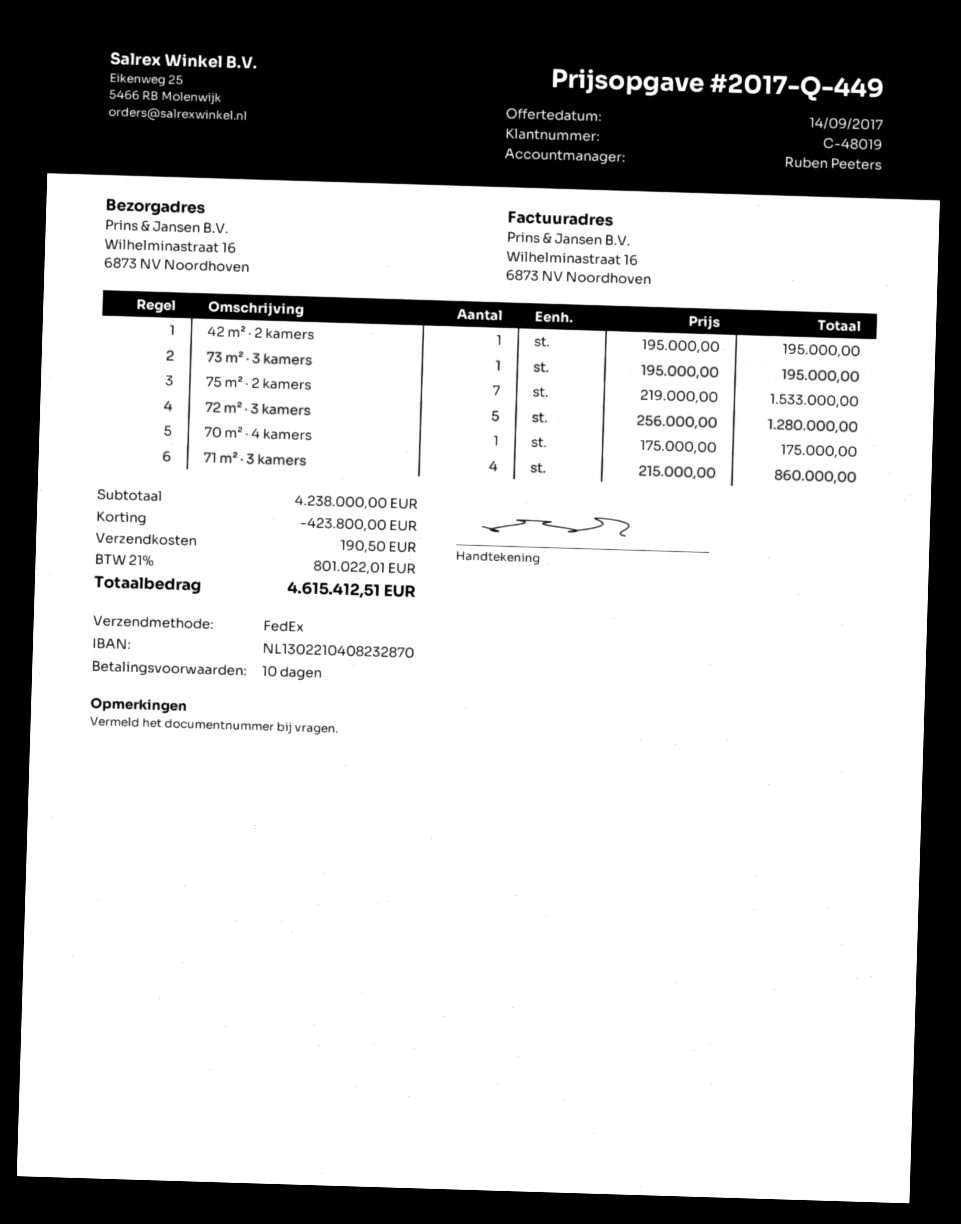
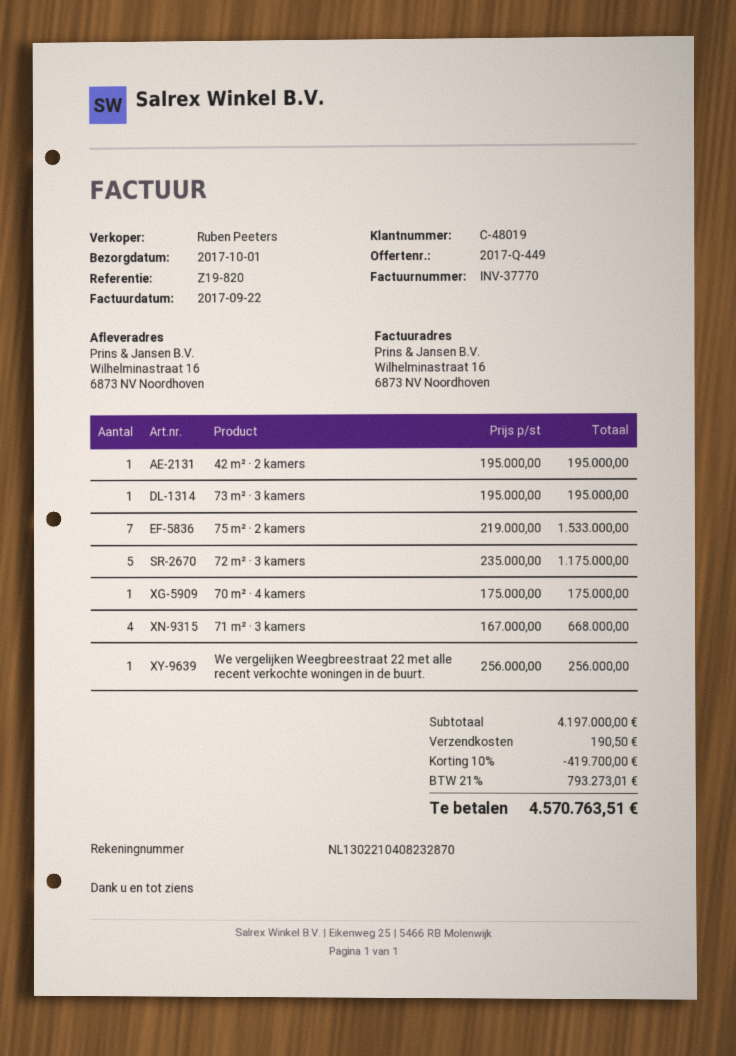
72 m² · 3 kamers: 5 x 256000.00 = 1280000.00 -> 5 x 235000.00 = 1175000.00
71 m² · 3 kamers: 4 x 215000.00 = 860000.00 -> 4 x 167000.00 = 668000.00
We vergelijken Weegbreestraat 22 met alle recent verkochte woningen in de buurt.: none -> 1 x 256000.00 = 256000.00
subtotal: 4238000.00 -> 4197000.00
discount: 423800.00 -> 419700.00
tax: 21% = 801022.01 -> 21% = 793273.01
total: 4615412.51 -> 4570763.51

